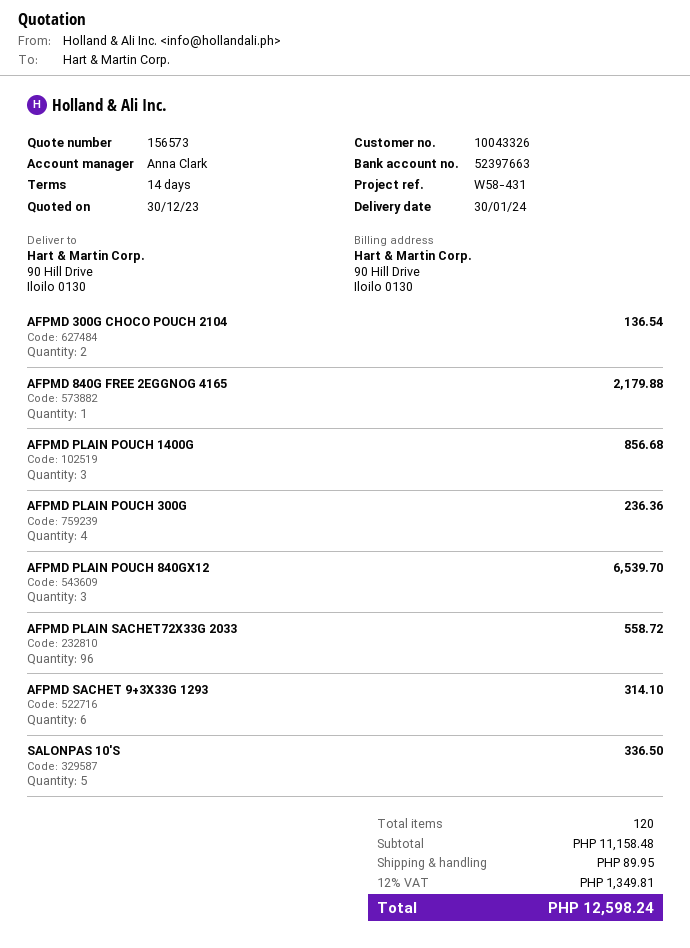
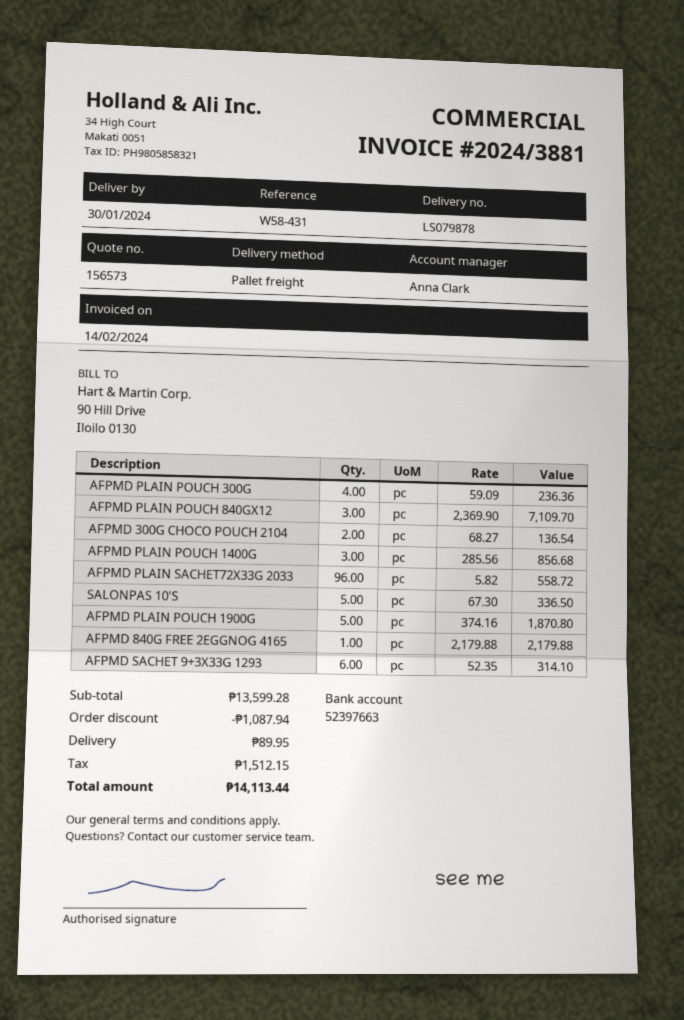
AFPMD PLAIN POUCH 840GX12: 3 for 6539.70 -> 3 for 7109.70
AFPMD PLAIN POUCH 1900G: none -> 5 for 1870.80
subtotal: 11158.48 -> 13599.28
discount: none -> 1087.94
tax: 1349.81 -> 1512.15
total: 12598.24 -> 14113.44

